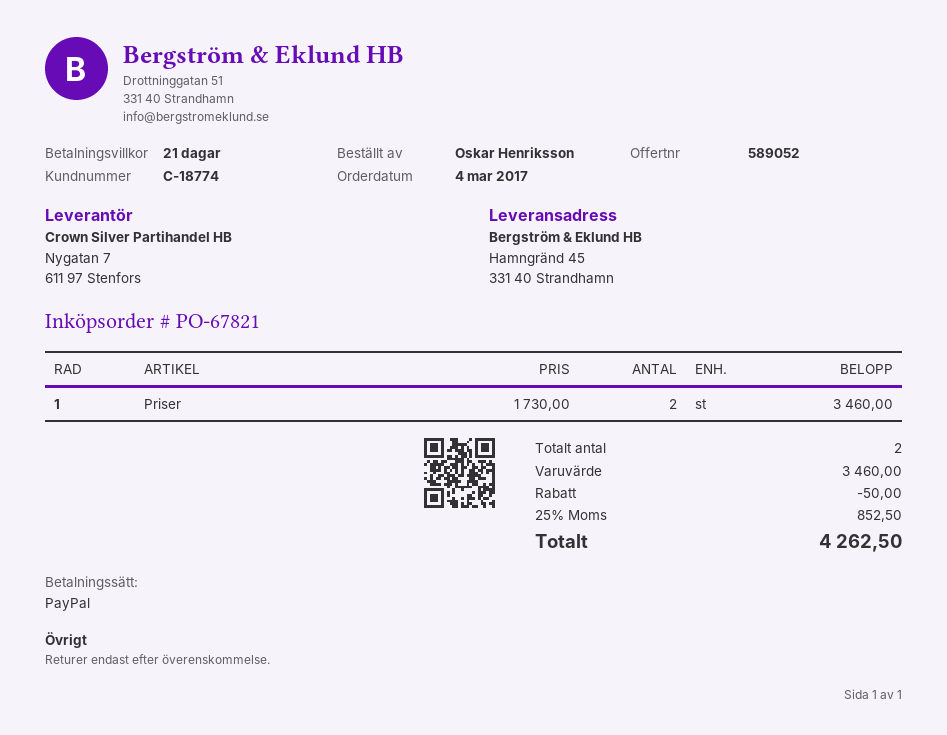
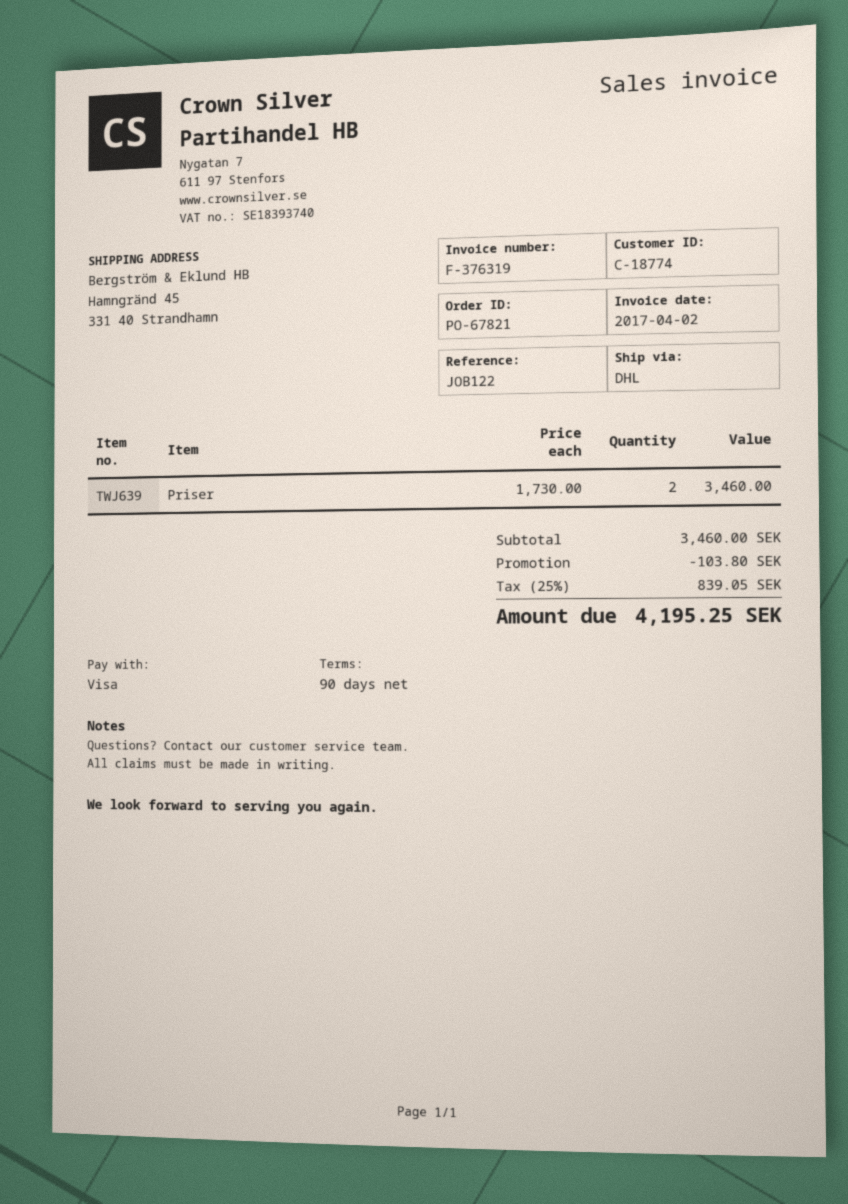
payment terms: 21 days -> 90 days
payment method: PayPal -> Visa
discount: 50.00 -> 103.80
tax: 25% = 852.50 -> 25% = 839.05
total: 4262.50 -> 4195.25

